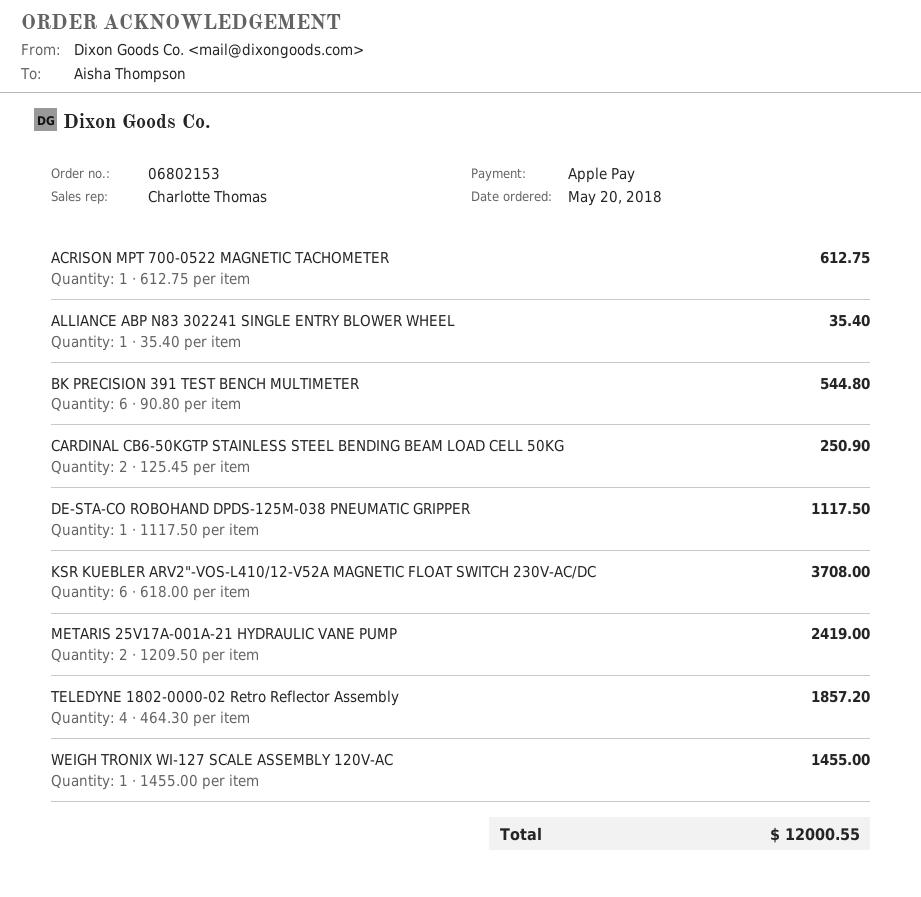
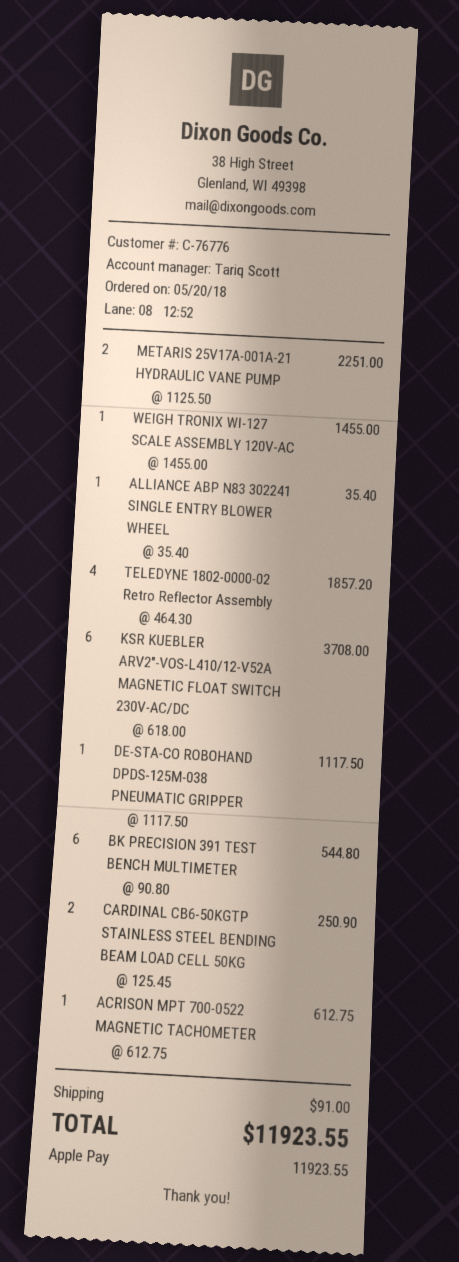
sales rep: Charlotte Thomas -> Tariq Scott
METARIS 25V17A-001A-21 HYDRAULIC VANE PUMP: 2 x 1209.50 = 2419.00 -> 2 x 1125.50 = 2251.00
shipping: none -> 91.00
total: 12000.55 -> 11923.55

